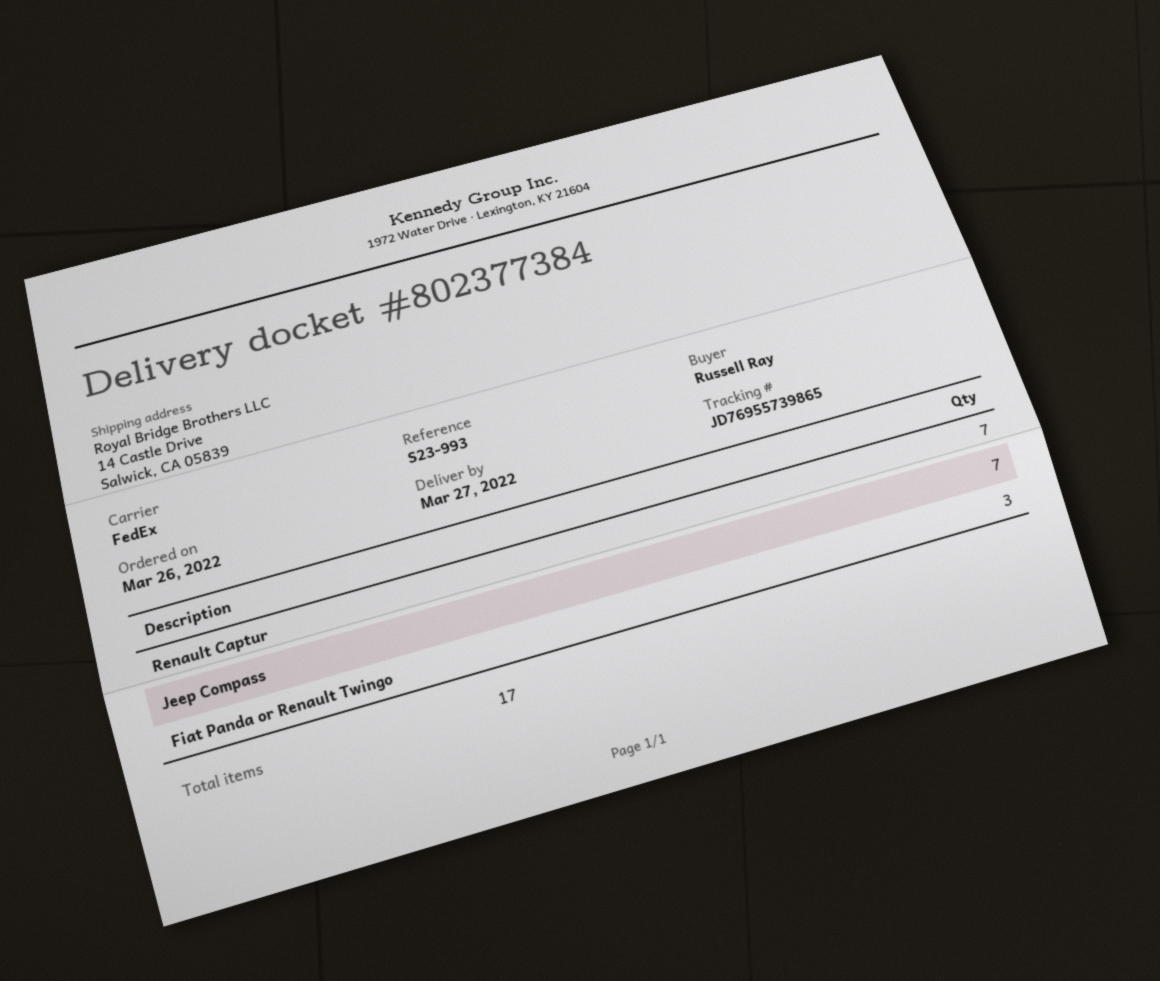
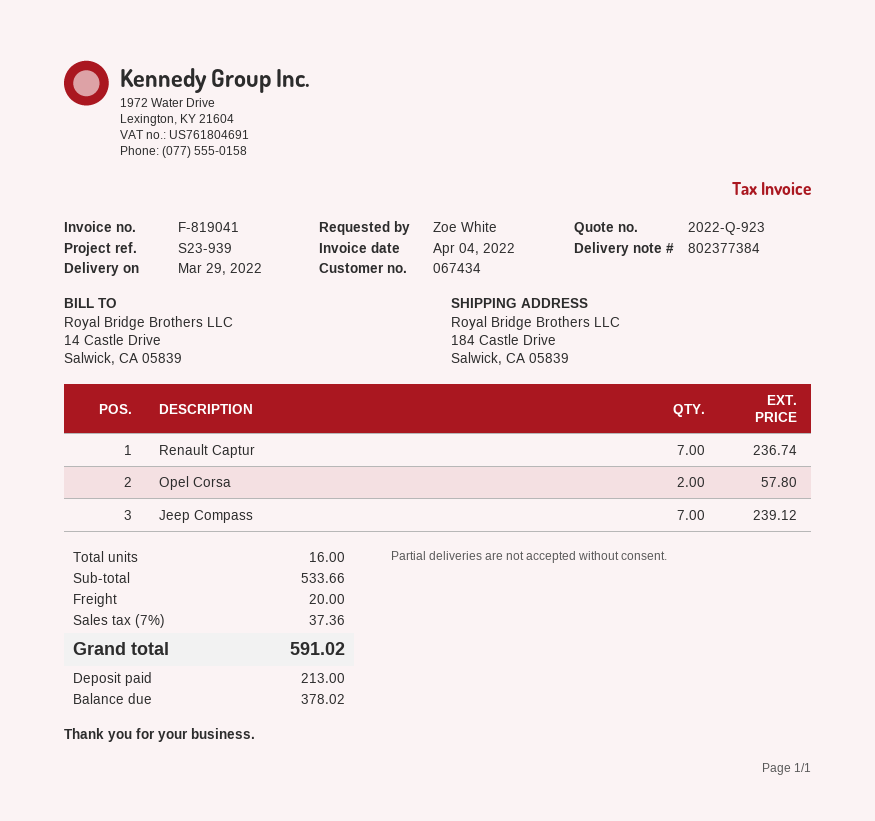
delivery date: 2022-03-27 -> 2022-03-29
reference: S23-993 -> S23-939
ordered by: Russell Ray -> Zoe White
ship to: 14 Castle Drive, Salwick, CA 05839 -> 184 Castle Drive, Salwick, CA 05839
Fiat Panda or Renault Twingo: 3 -> none
Opel Corsa: none -> 2
total quantity: 17 -> 16

